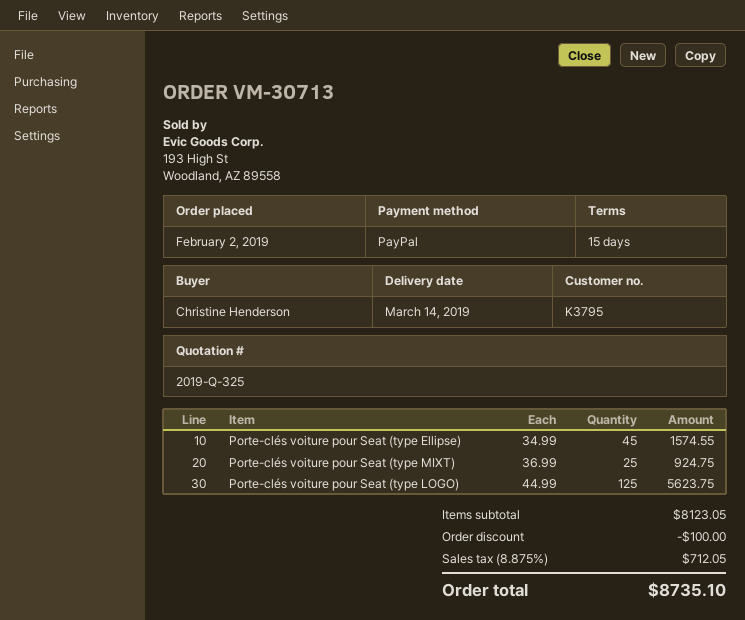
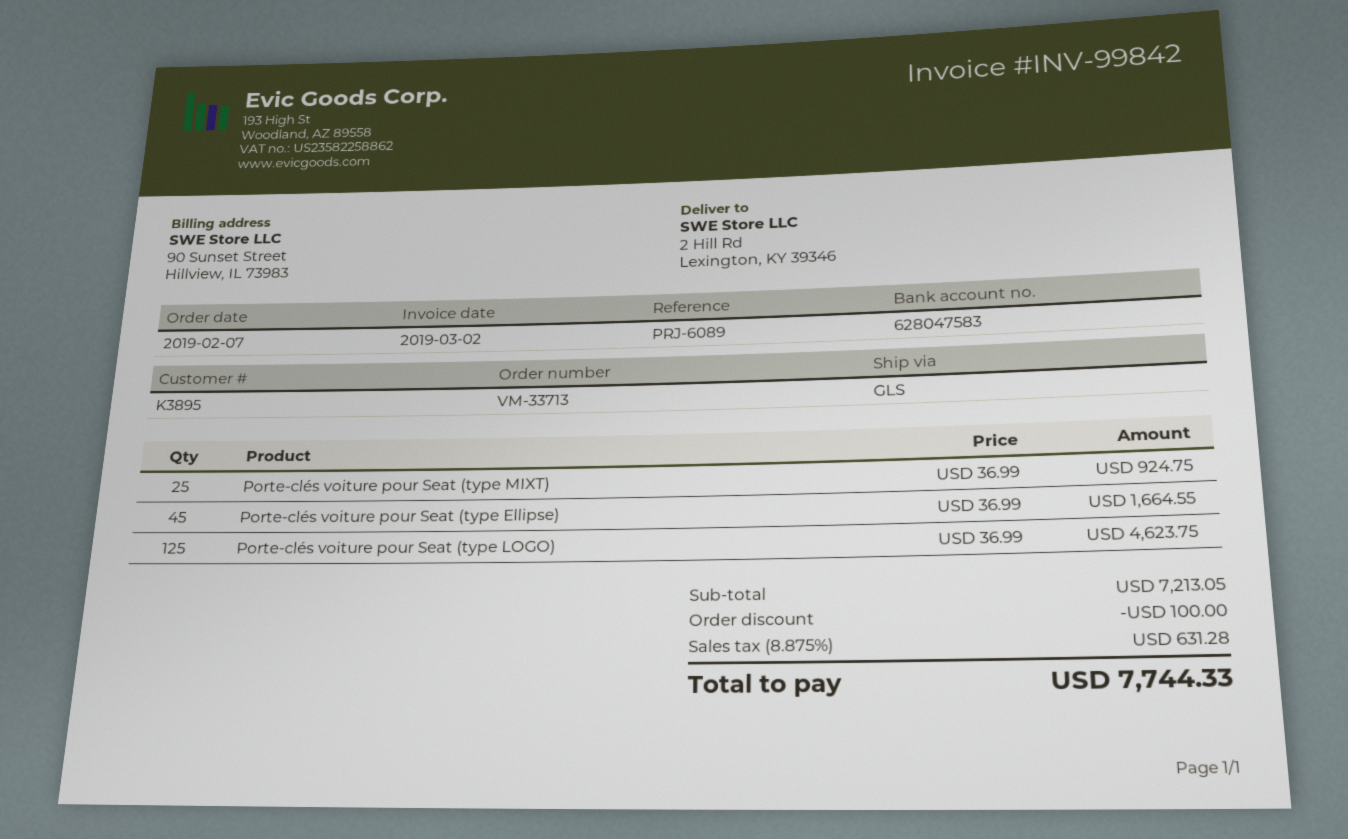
order number: VM-30713 -> VM-33713
order date: 2019-02-02 -> 2019-02-07
customer number: K3795 -> K3895
Porte-clés voiture pour Seat (type Ellipse): 45 x 34.99 = 1574.55 -> 45 x 36.99 = 1664.55
Porte-clés voiture pour Seat (type LOGO): 125 x 44.99 = 5623.75 -> 125 x 36.99 = 4623.75
subtotal: 8123.05 -> 7213.05
tax: 8.875% = 712.05 -> 8.875% = 631.28
total: 8735.10 -> 7744.33

